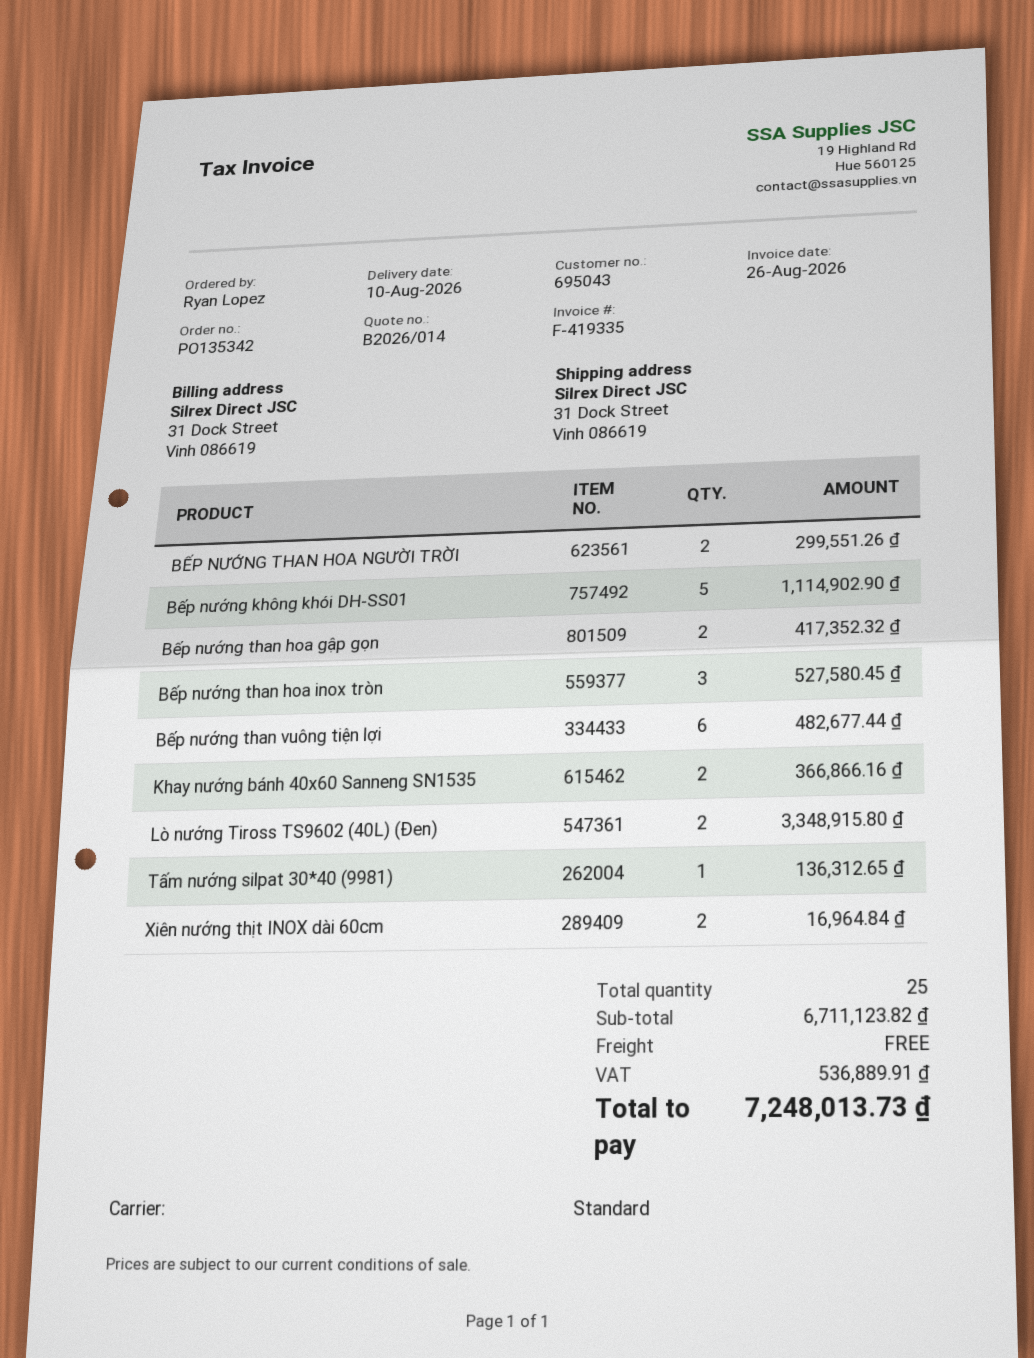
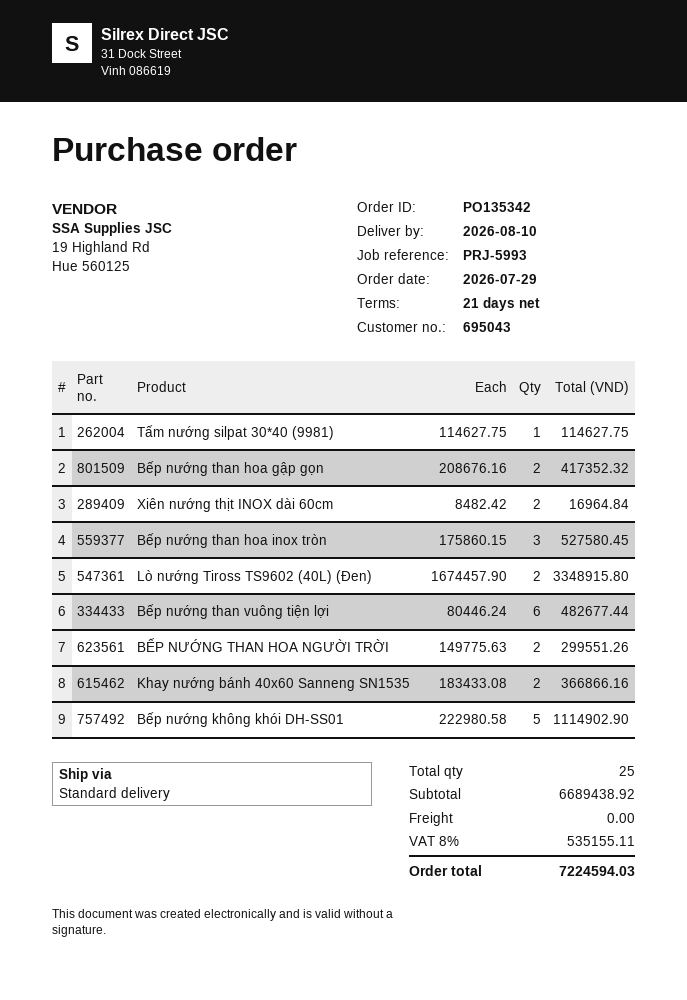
Tấm nướng silpat 30*40 (9981): 1 for 136312.65 -> 1 for 114627.75
subtotal: 6711123.82 -> 6689438.92
tax: 536889.91 -> 535155.11
total: 7248013.73 -> 7224594.03

